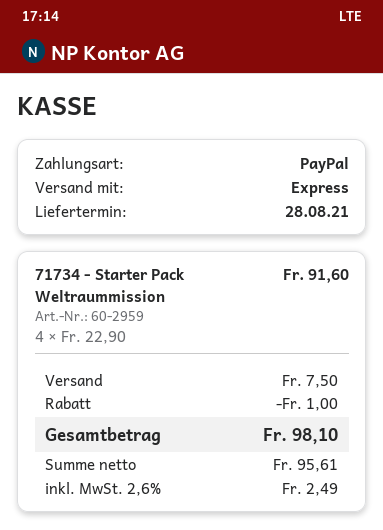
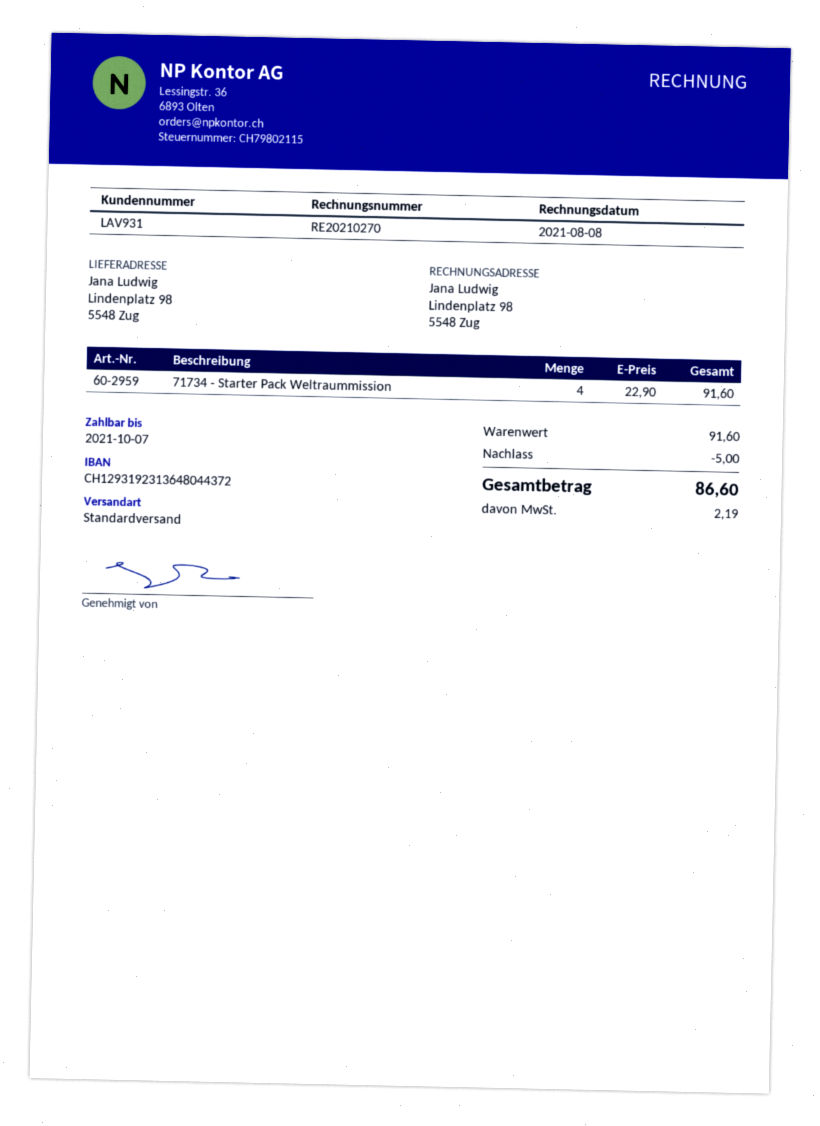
shipping method: express -> standard
discount: 1.00 -> 5.00
shipping: 7.50 -> none
tax: 2.49 -> 2.19
total: 98.10 -> 86.60

